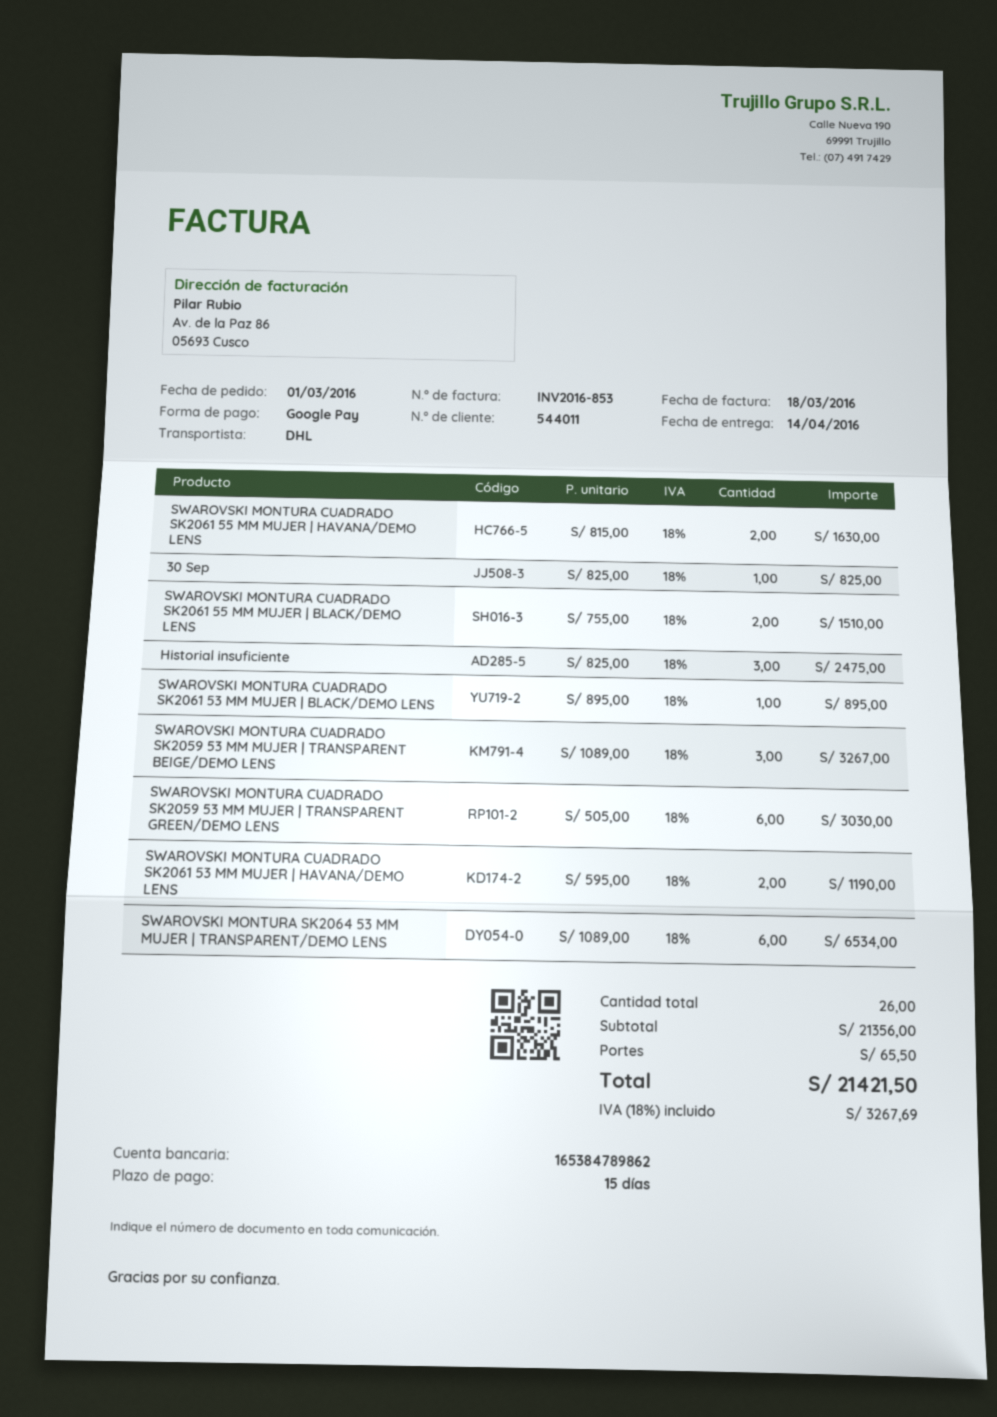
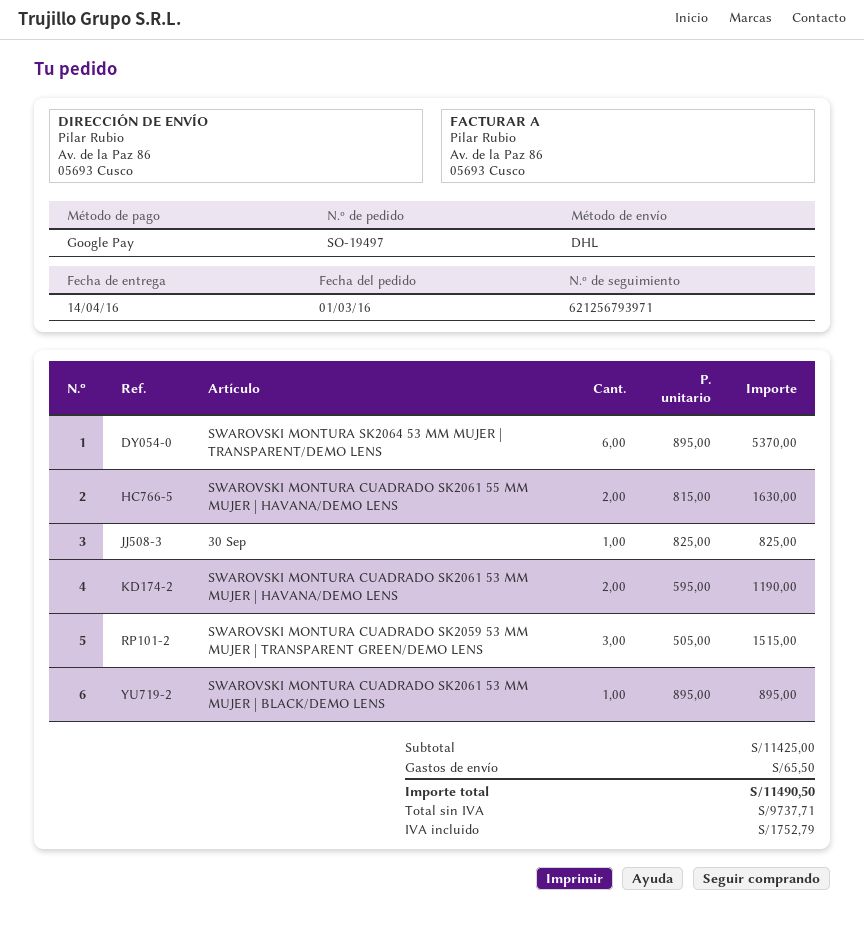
SWAROVSKI MONTURA CUADRADO SK2061 55 MM MUJER | BLACK/DEMO LENS: 2 x 755.00 = 1510.00 -> none
Historial insuficiente: 3 x 825.00 = 2475.00 -> none
SWAROVSKI MONTURA CUADRADO SK2059 53 MM MUJER | TRANSPARENT BEIGE/DEMO LENS: 3 x 1089.00 = 3267.00 -> none
SWAROVSKI MONTURA CUADRADO SK2059 53 MM MUJER | TRANSPARENT GREEN/DEMO LENS: 6 x 505.00 = 3030.00 -> 3 x 505.00 = 1515.00
SWAROVSKI MONTURA SK2064 53 MM MUJER | TRANSPARENT/DEMO LENS: 6 x 1089.00 = 6534.00 -> 6 x 895.00 = 5370.00
subtotal: 21356.00 -> 11425.00
tax: 3267.69 -> 1752.79
total: 21421.50 -> 11490.50

